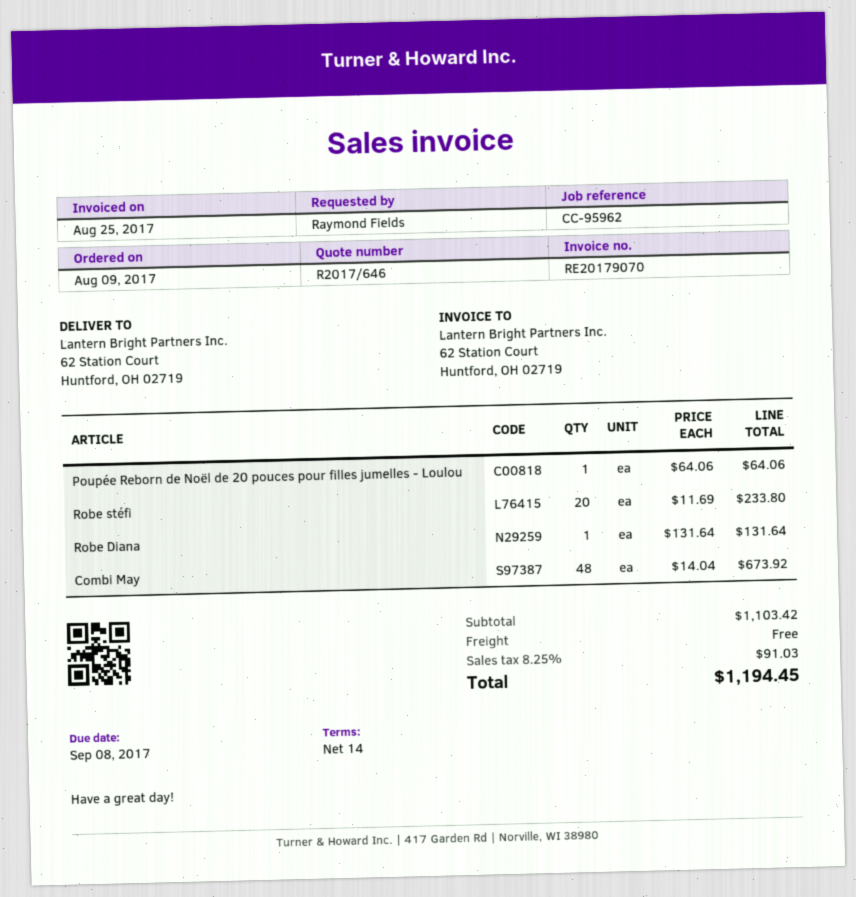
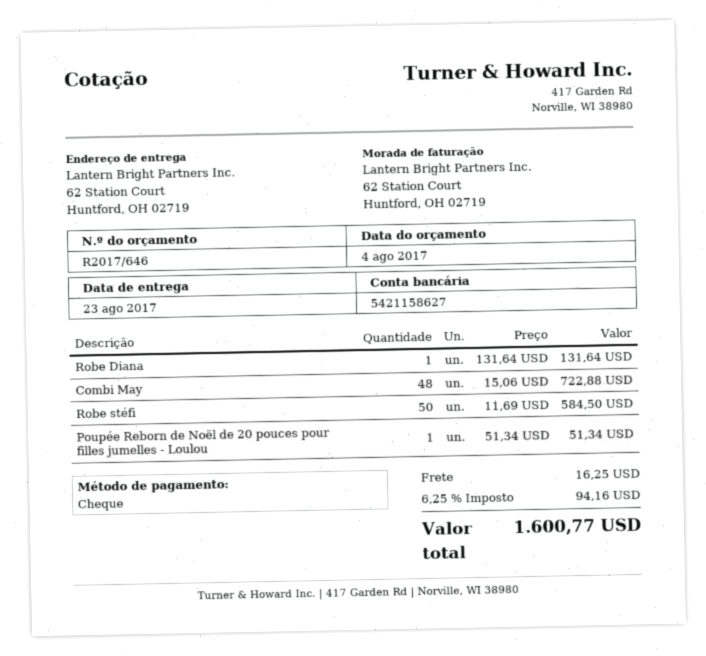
Poupée Reborn de Noël de 20 pouces pour filles jumelles - Loulou: 1 x 64.06 = 64.06 -> 1 x 51.34 = 51.34
Robe stéfi: 20 x 11.69 = 233.80 -> 50 x 11.69 = 584.50
Combi May: 48 x 14.04 = 673.92 -> 48 x 15.06 = 722.88
shipping: 0.00 -> 16.25
tax: 8.25% = 91.03 -> 6.25% = 94.16
total: 1194.45 -> 1600.77

